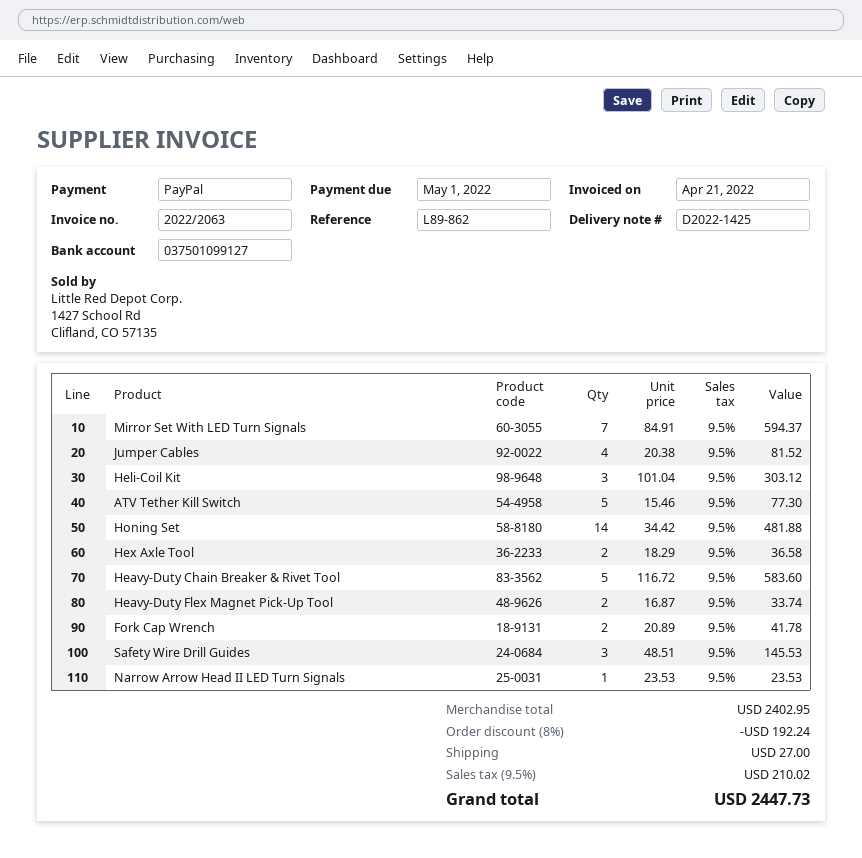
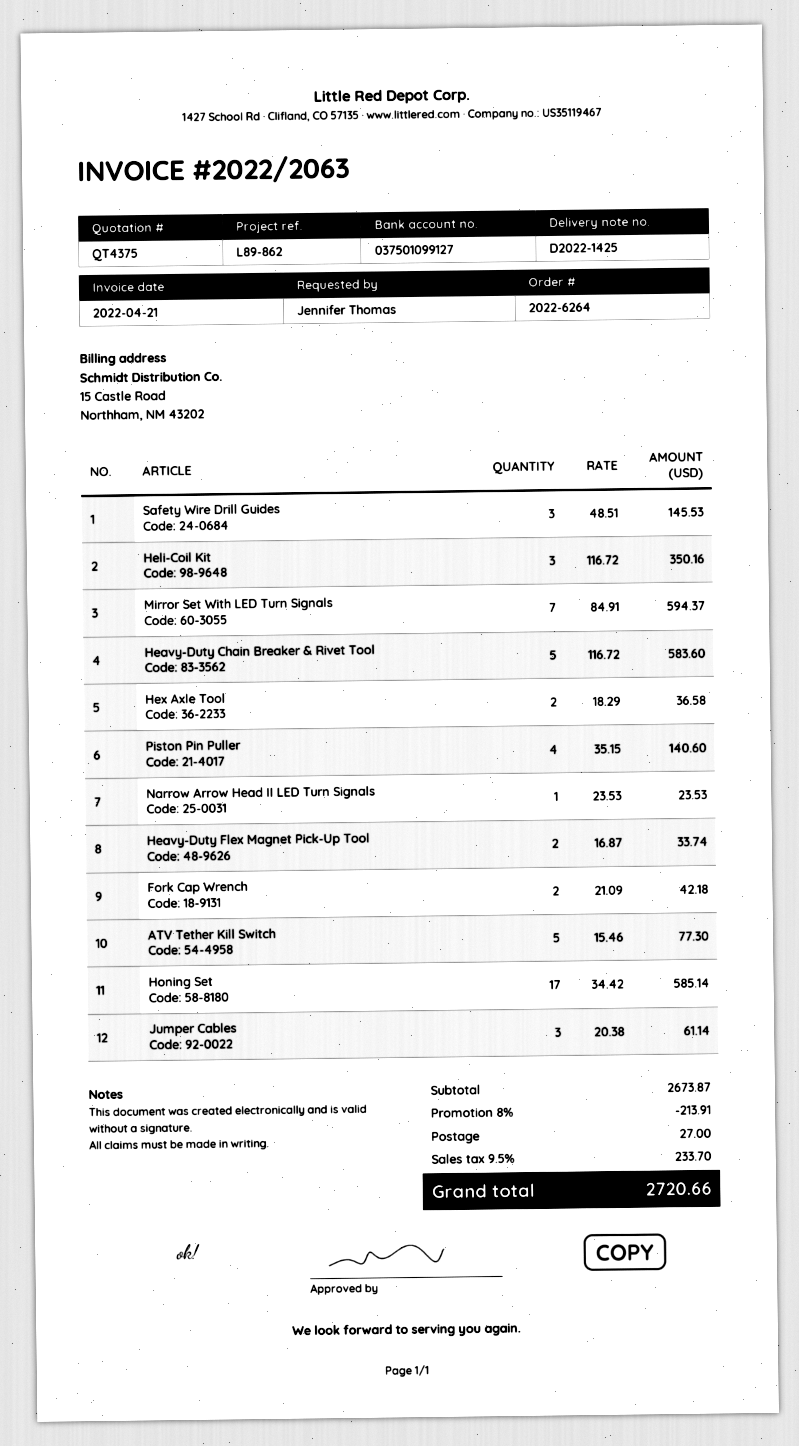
Jumper Cables: 4 x 20.38 = 81.52 -> 3 x 20.38 = 61.14
Heli-Coil Kit: 3 x 101.04 = 303.12 -> 3 x 116.72 = 350.16
Honing Set: 14 x 34.42 = 481.88 -> 17 x 34.42 = 585.14
Fork Cap Wrench: 2 x 20.89 = 41.78 -> 2 x 21.09 = 42.18
Piston Pin Puller: none -> 4 x 35.15 = 140.60
subtotal: 2402.95 -> 2673.87
discount: 8% = 192.24 -> 8% = 213.91
tax: 9.5% = 210.02 -> 9.5% = 233.70
total: 2447.73 -> 2720.66

